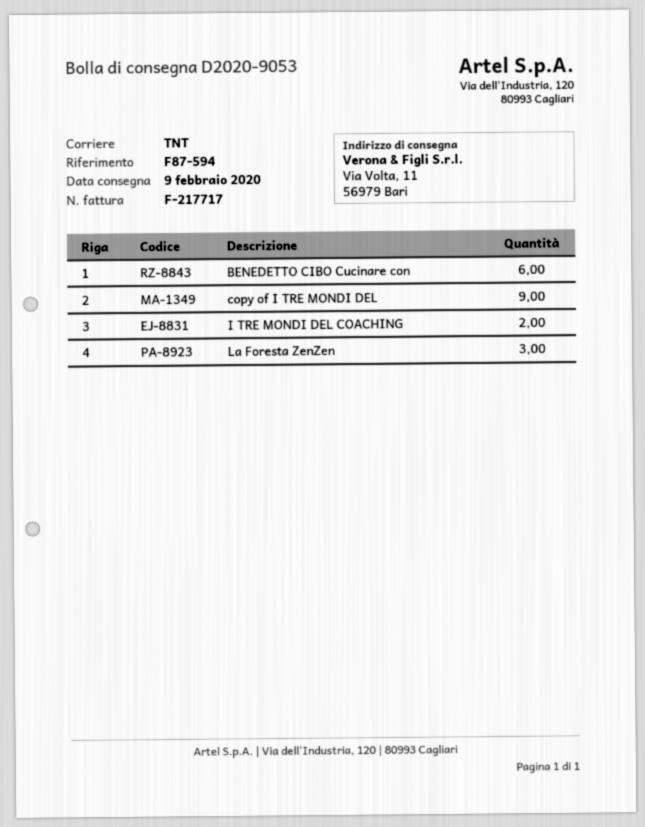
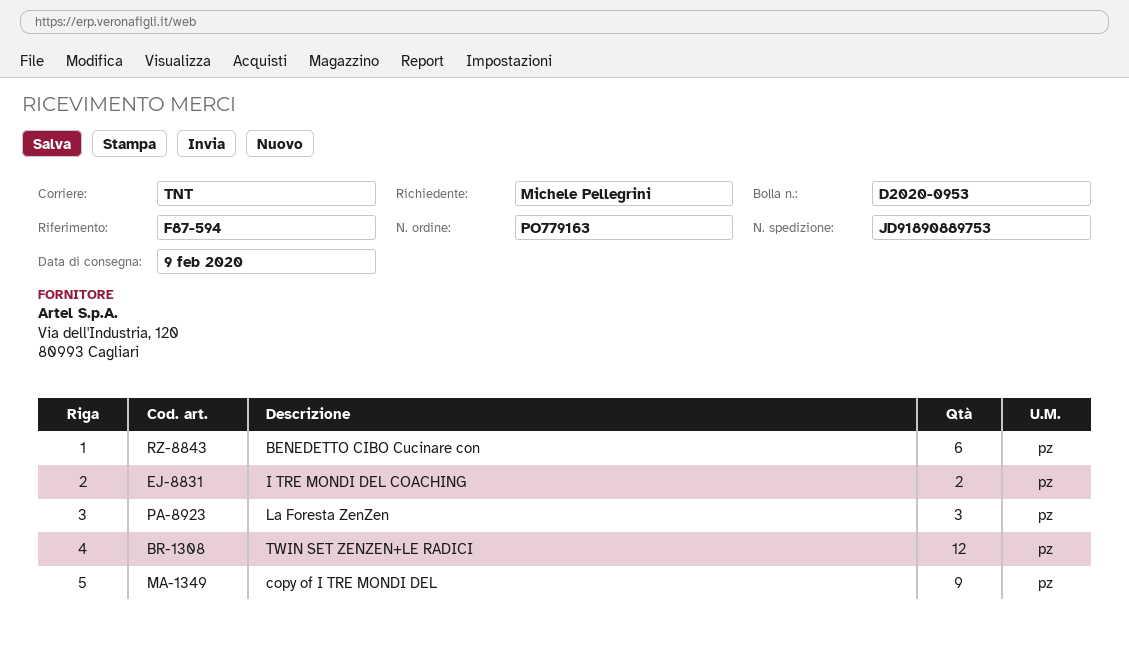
delivery note number: D2020-9053 -> D2020-0953
TWIN SET ZENZEN+LE RADICI: none -> 12

